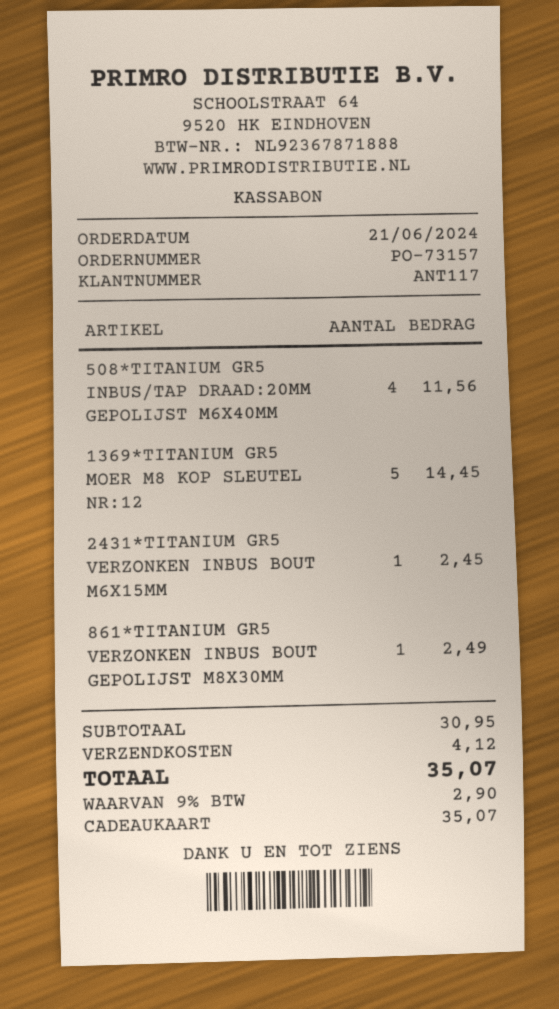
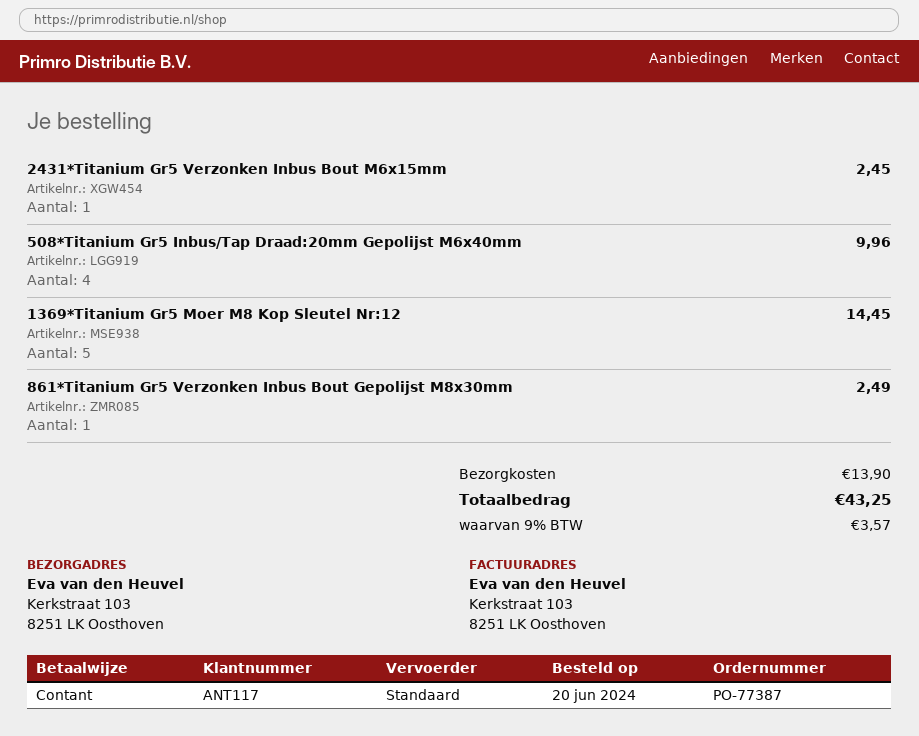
order number: PO-73157 -> PO-77387
order date: 2024-06-21 -> 2024-06-20
payment method: gift card -> cash
508*TITANIUM GR5 INBUS/TAP DRAAD:20MM GEPOLIJST M6X40MM: 4 for 11.56 -> 4 for 9.96
shipping: 4.12 -> 13.90
tax: 9% = 2.90 -> 9% = 3.57
total: 35.07 -> 43.25

